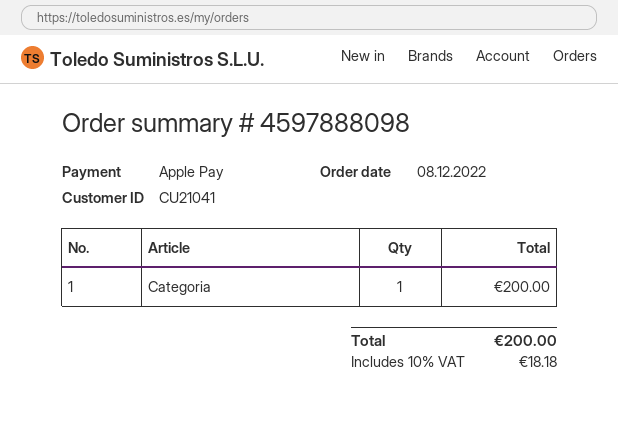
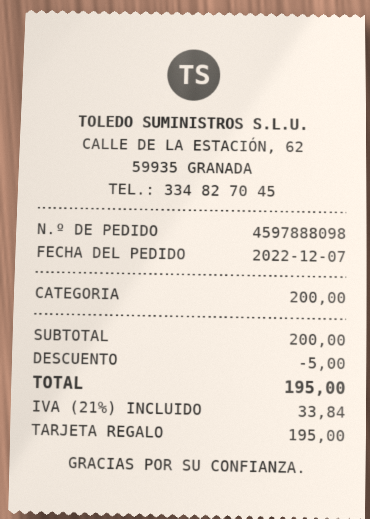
order date: 2022-12-08 -> 2022-12-07
payment method: Apple Pay -> gift card
discount: none -> 5.00
tax: 10% = 18.18 -> 21% = 33.84
total: 200.00 -> 195.00

